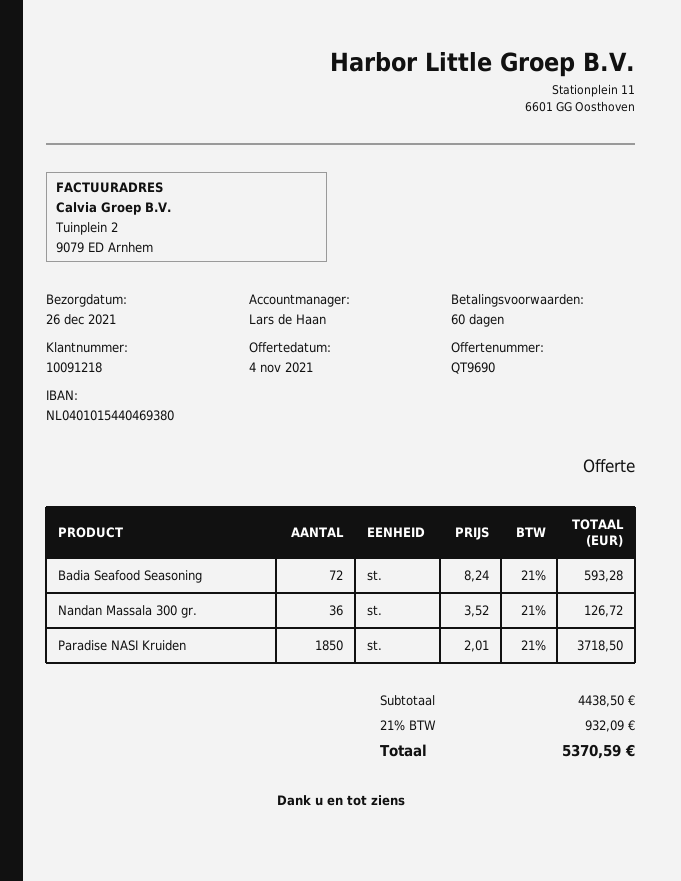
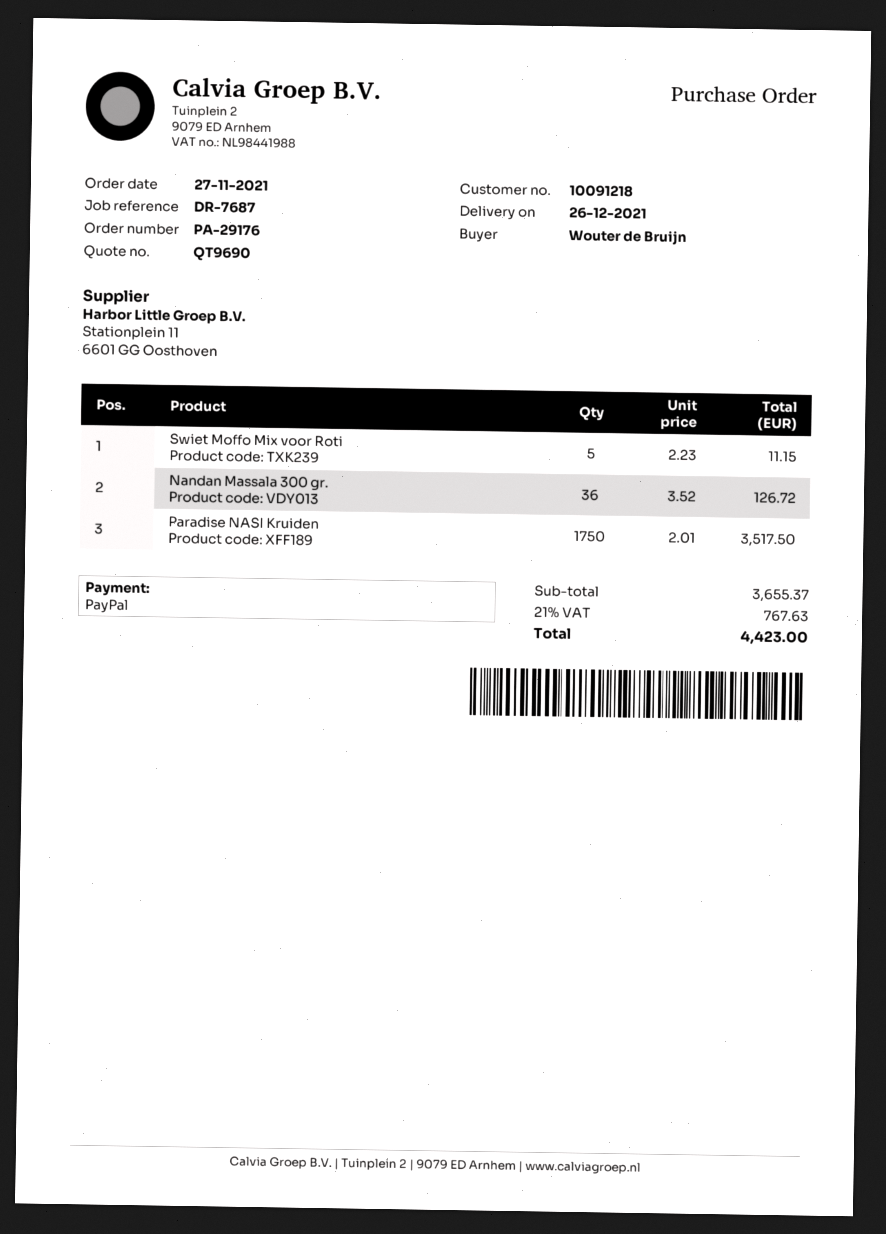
Badia Seafood Seasoning: 72 x 8.24 = 593.28 -> none
Paradise NASI Kruiden: 1850 x 2.01 = 3718.50 -> 1750 x 2.01 = 3517.50
Swiet Moffo Mix voor Roti: none -> 5 x 2.23 = 11.15
subtotal: 4438.50 -> 3655.37
tax: 21% = 932.09 -> 21% = 767.63
total: 5370.59 -> 4423.00

